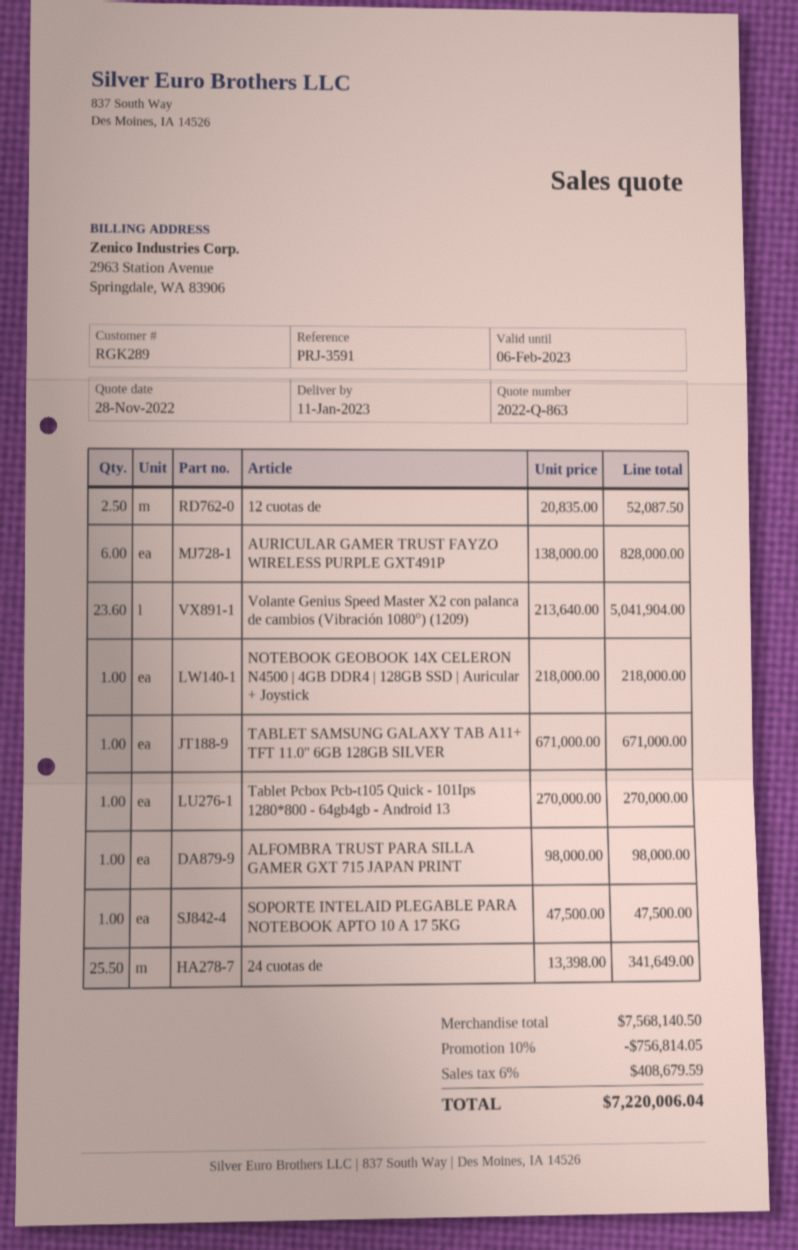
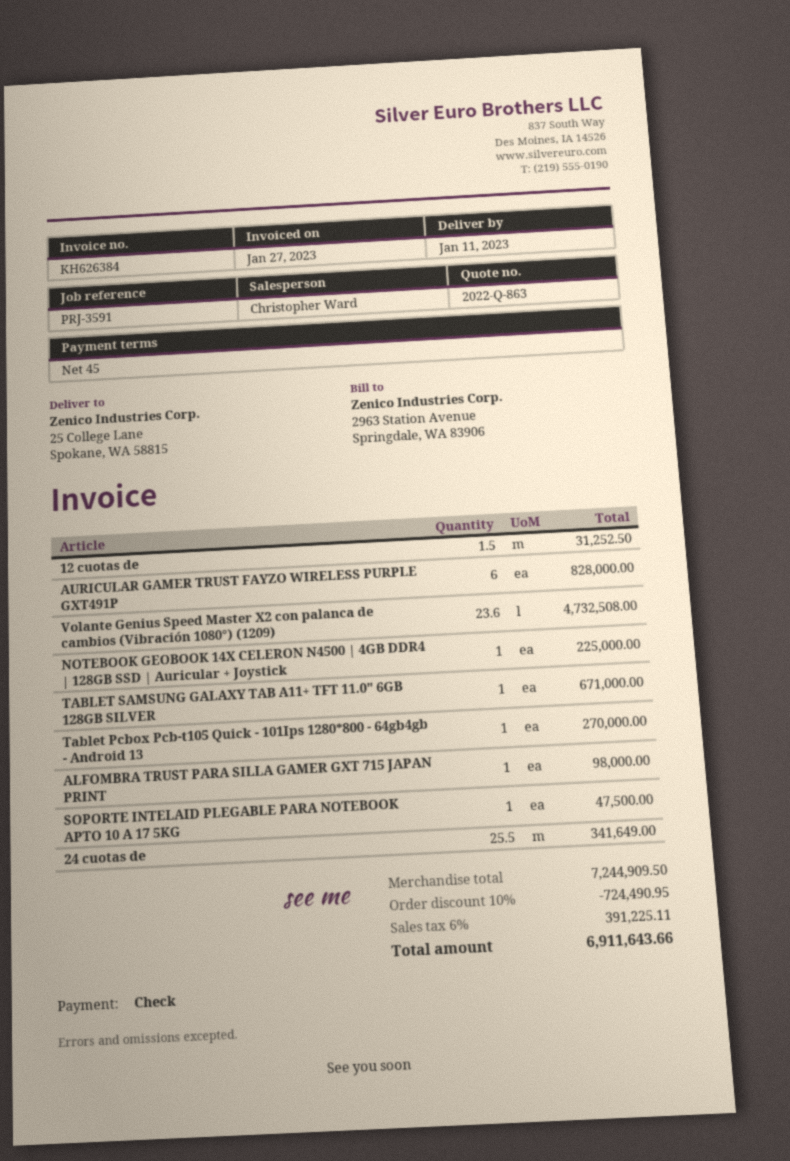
12 cuotas de: 2.5 for 52087.50 -> 1.5 for 31252.50
Volante Genius Speed Master X2 con palanca de cambios (Vibración 1080°) (1209): 23.6 for 5041904.00 -> 23.6 for 4732508.00
NOTEBOOK GEOBOOK 14X CELERON N4500 | 4GB DDR4 | 128GB SSD | Auricular + Joystick: 1 for 218000.00 -> 1 for 225000.00
subtotal: 7568140.50 -> 7244909.50
discount: 10% = 756814.05 -> 10% = 724490.95
tax: 6% = 408679.59 -> 6% = 391225.11
total: 7220006.04 -> 6911643.66

